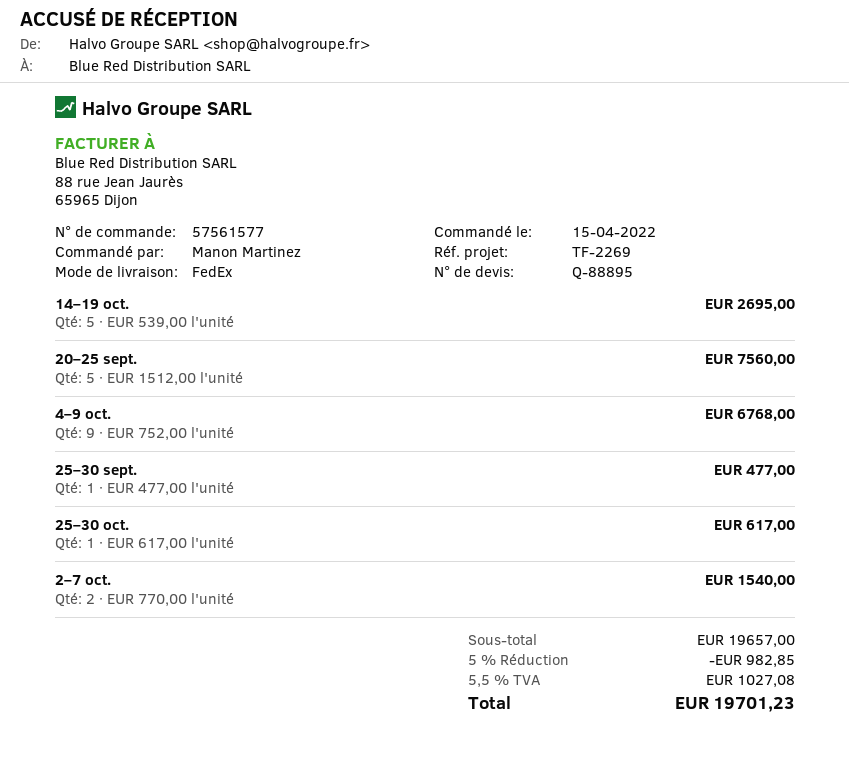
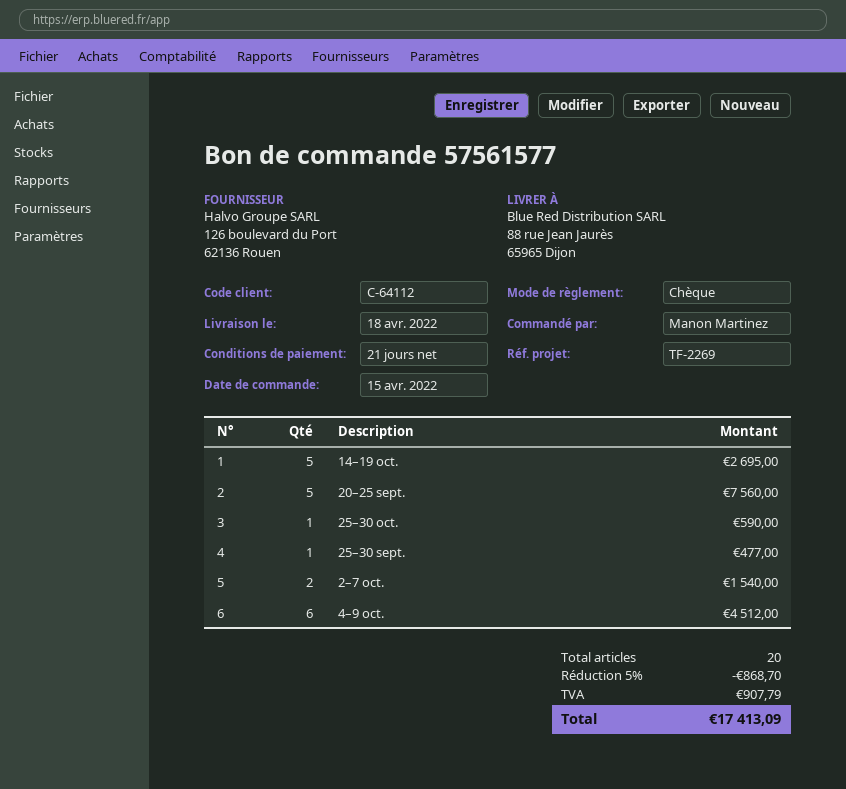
4–9 oct.: 9 for 6768.00 -> 6 for 4512.00
25–30 oct.: 1 for 617.00 -> 1 for 590.00
discount: 5% = 982.85 -> 5% = 868.70
tax: 1027.08 -> 907.79
total: 19701.23 -> 17413.09

